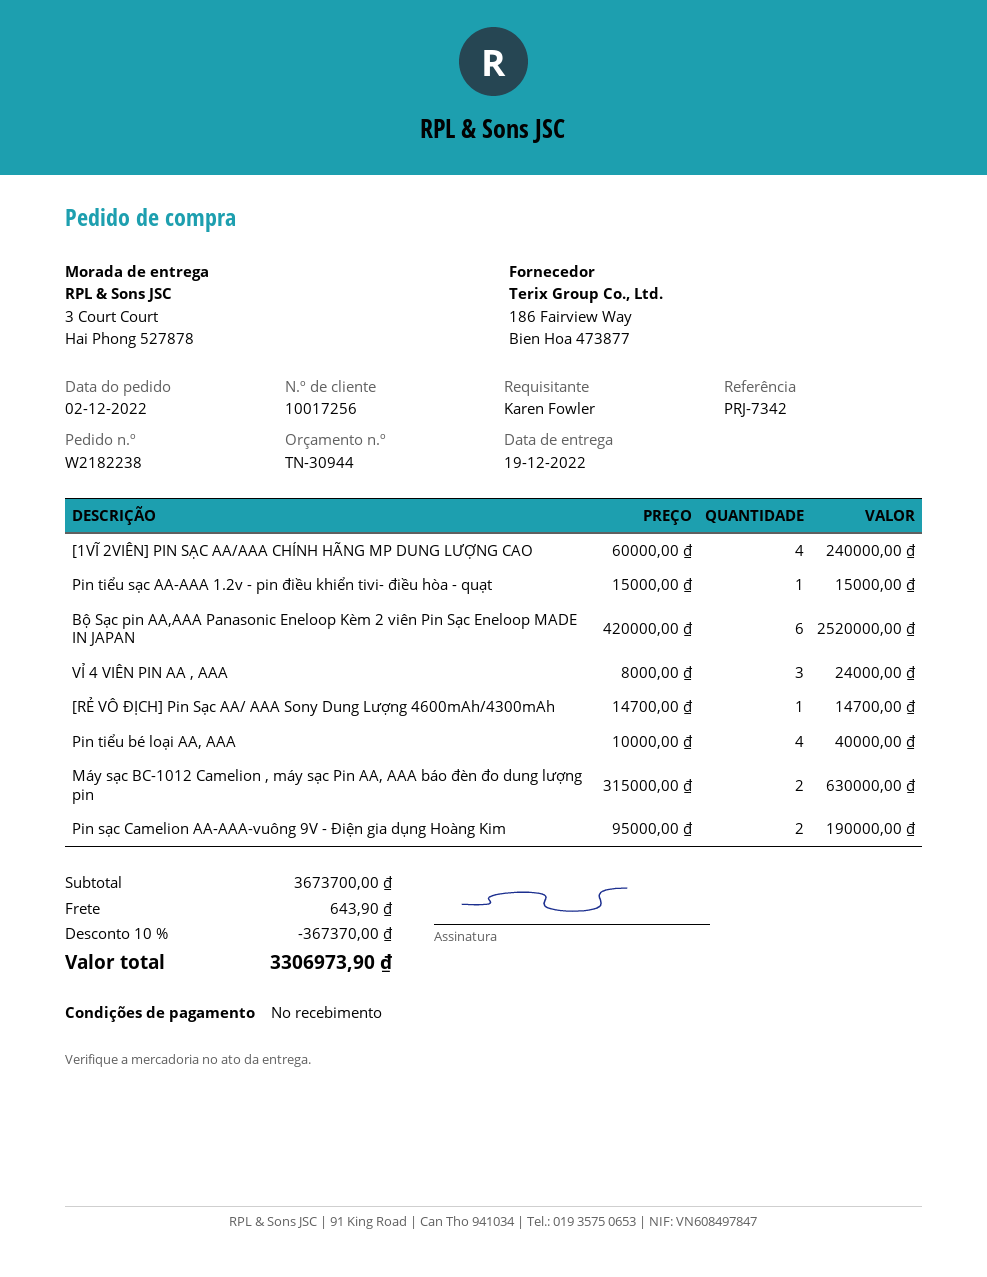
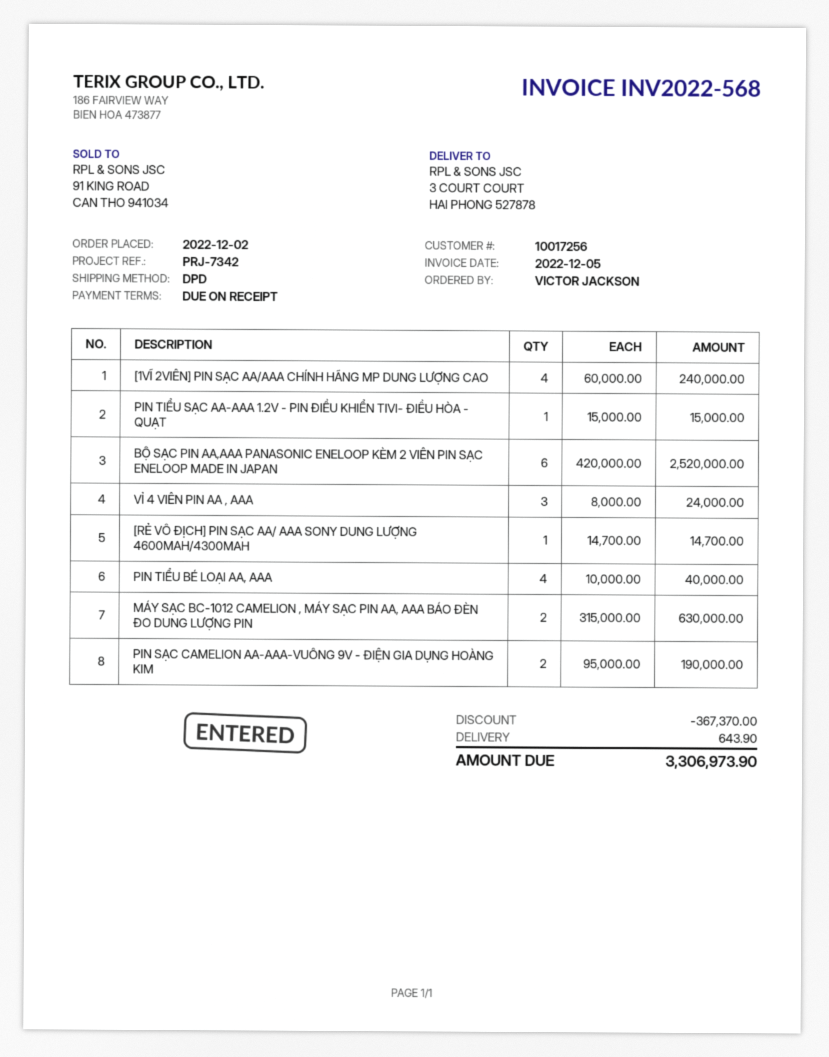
ordered by: Karen Fowler -> VICTOR JACKSON

